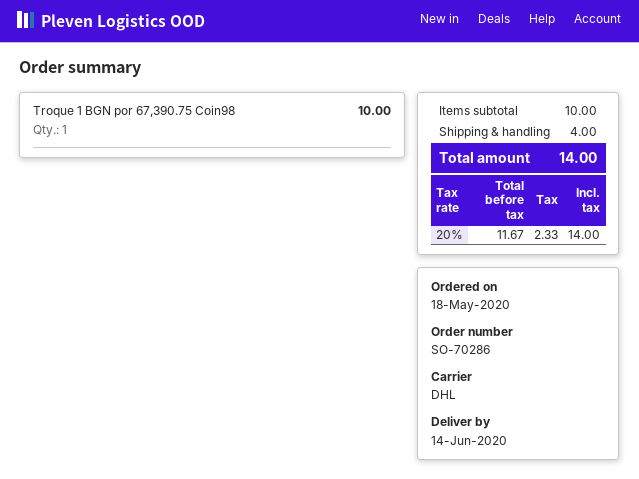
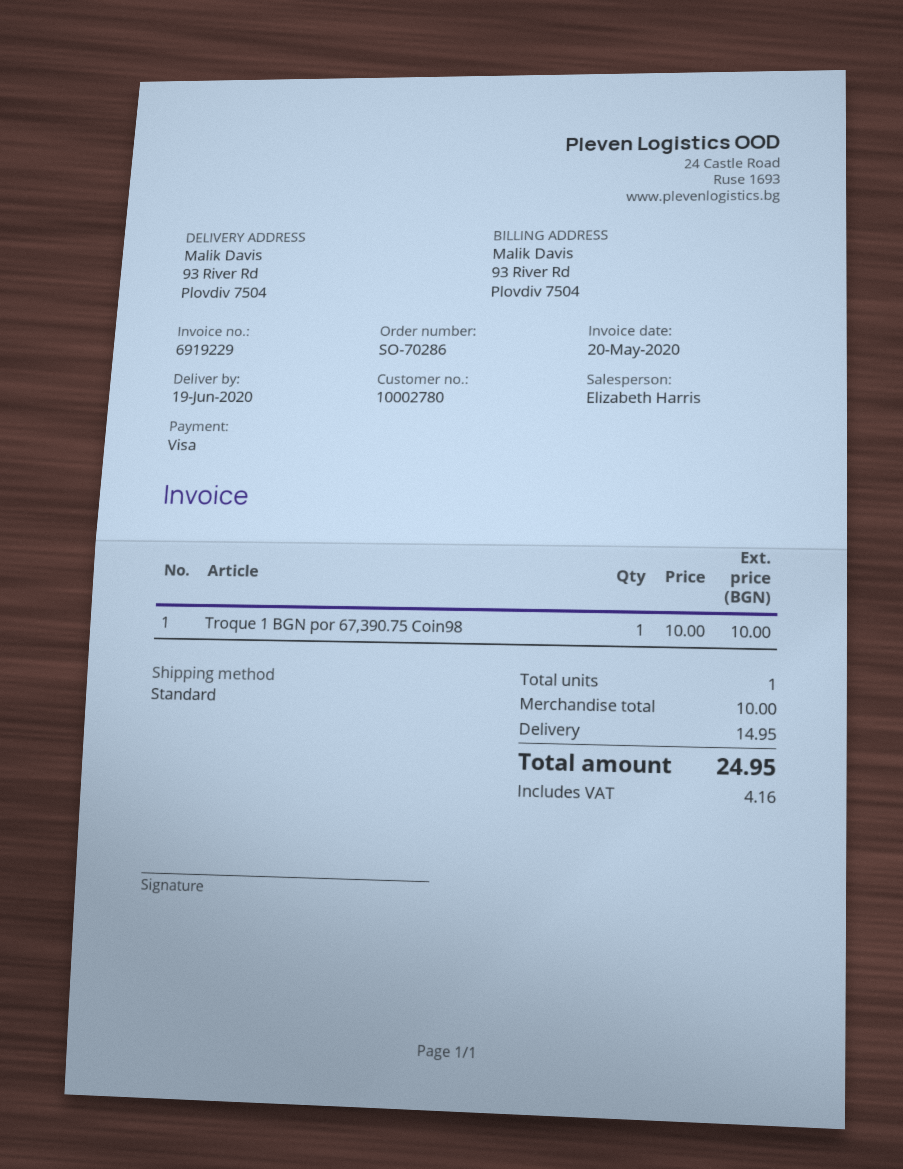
delivery date: 2020-06-14 -> 2020-06-19
shipping method: DHL -> standard
shipping: 4.00 -> 14.95
tax: 2.33 -> 4.16
total: 14.00 -> 24.95

